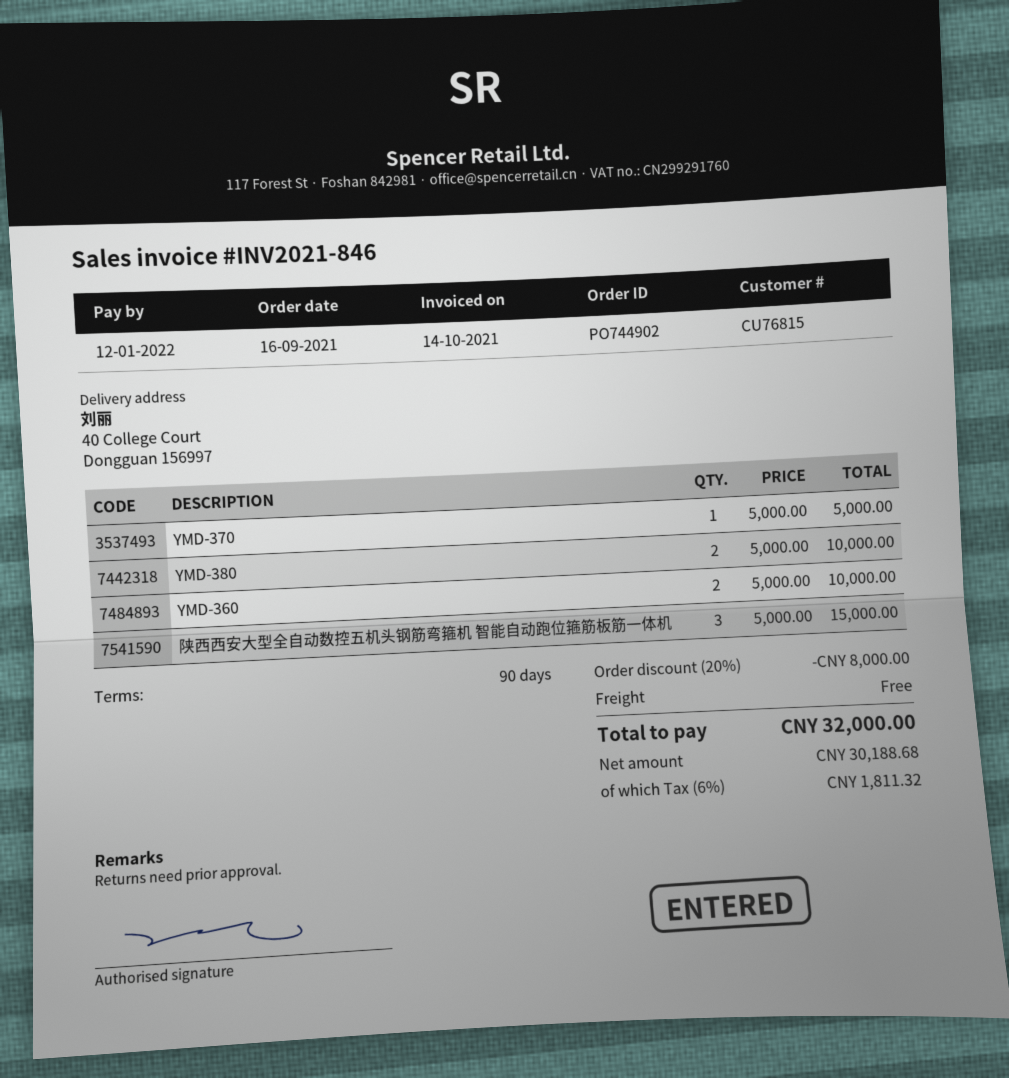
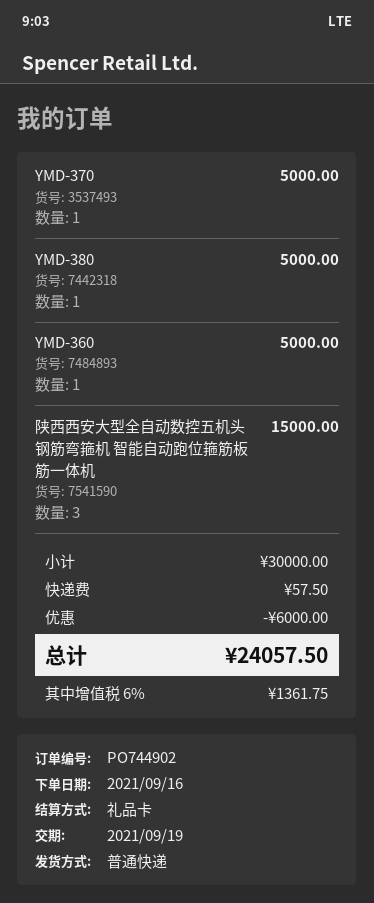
YMD-380: 2 for 10000.00 -> 1 for 5000.00
YMD-360: 2 for 10000.00 -> 1 for 5000.00
discount: 8000.00 -> 6000.00
shipping: 0.00 -> 57.50
tax: 6% = 1811.32 -> 6% = 1361.75
total: 32000.00 -> 24057.50

